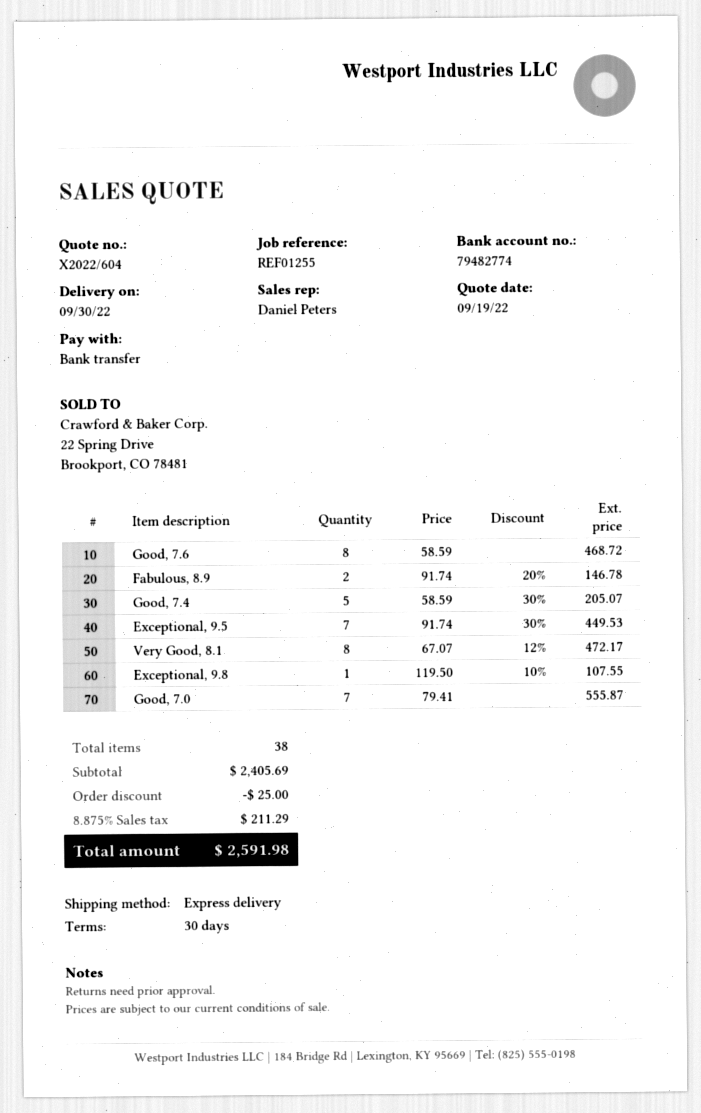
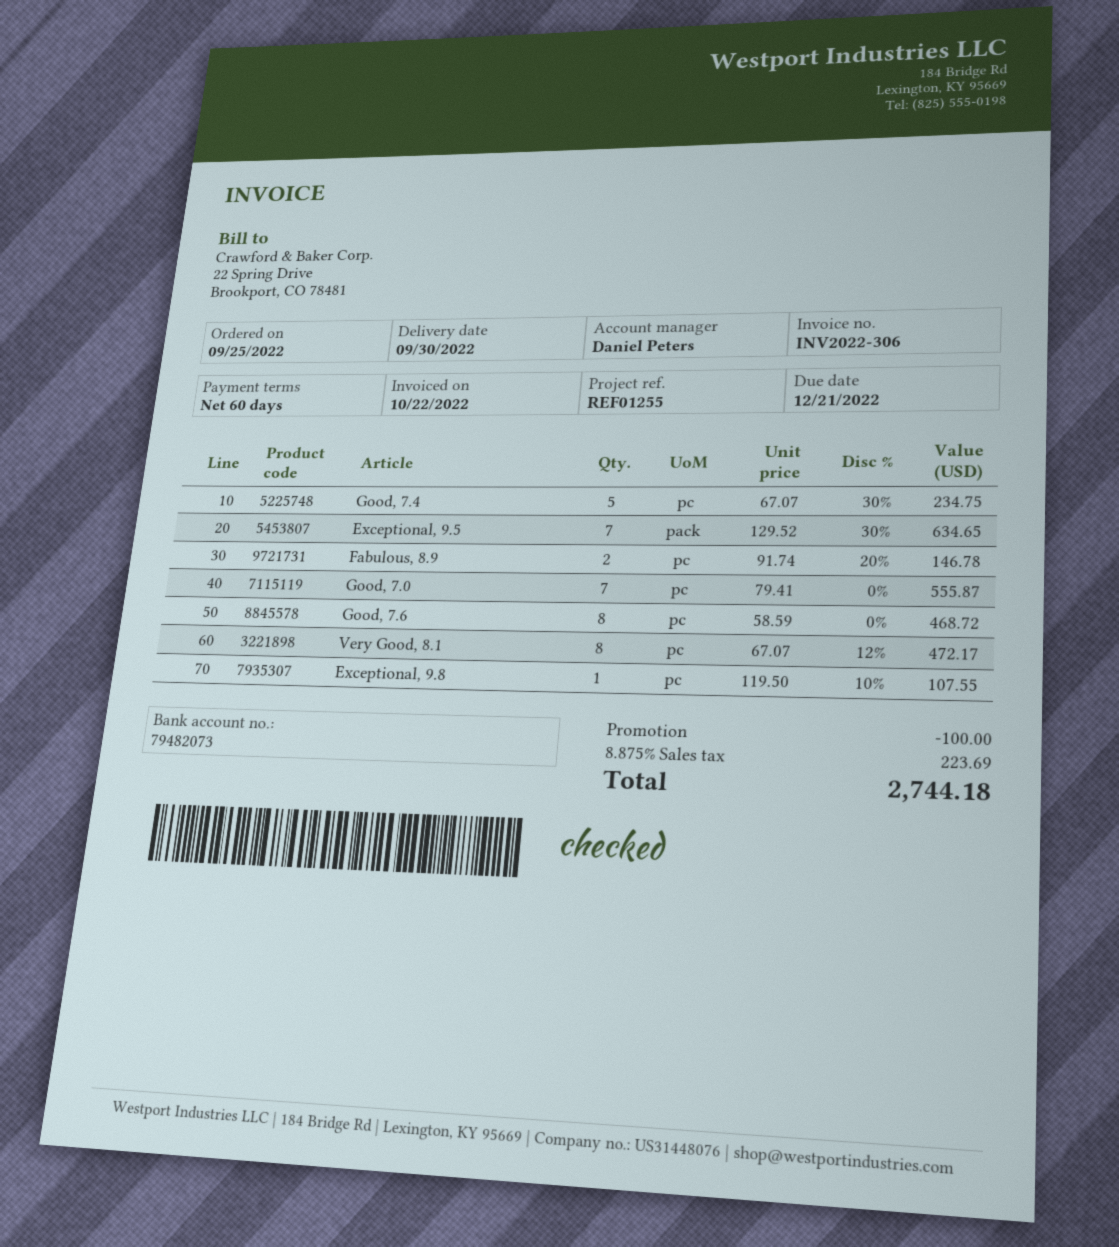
payment terms: 30 days -> 60 days
bank account: 79482774 -> 79482073
Good, 7.4: 5 x 58.59 - 30% = 205.07 -> 5 x 67.07 - 30% = 234.75
Exceptional, 9.5: 7 x 91.74 - 30% = 449.53 -> 7 x 129.52 - 30% = 634.65
discount: 25.00 -> 100.00
tax: 8.875% = 211.29 -> 8.875% = 223.69
total: 2591.98 -> 2744.18

